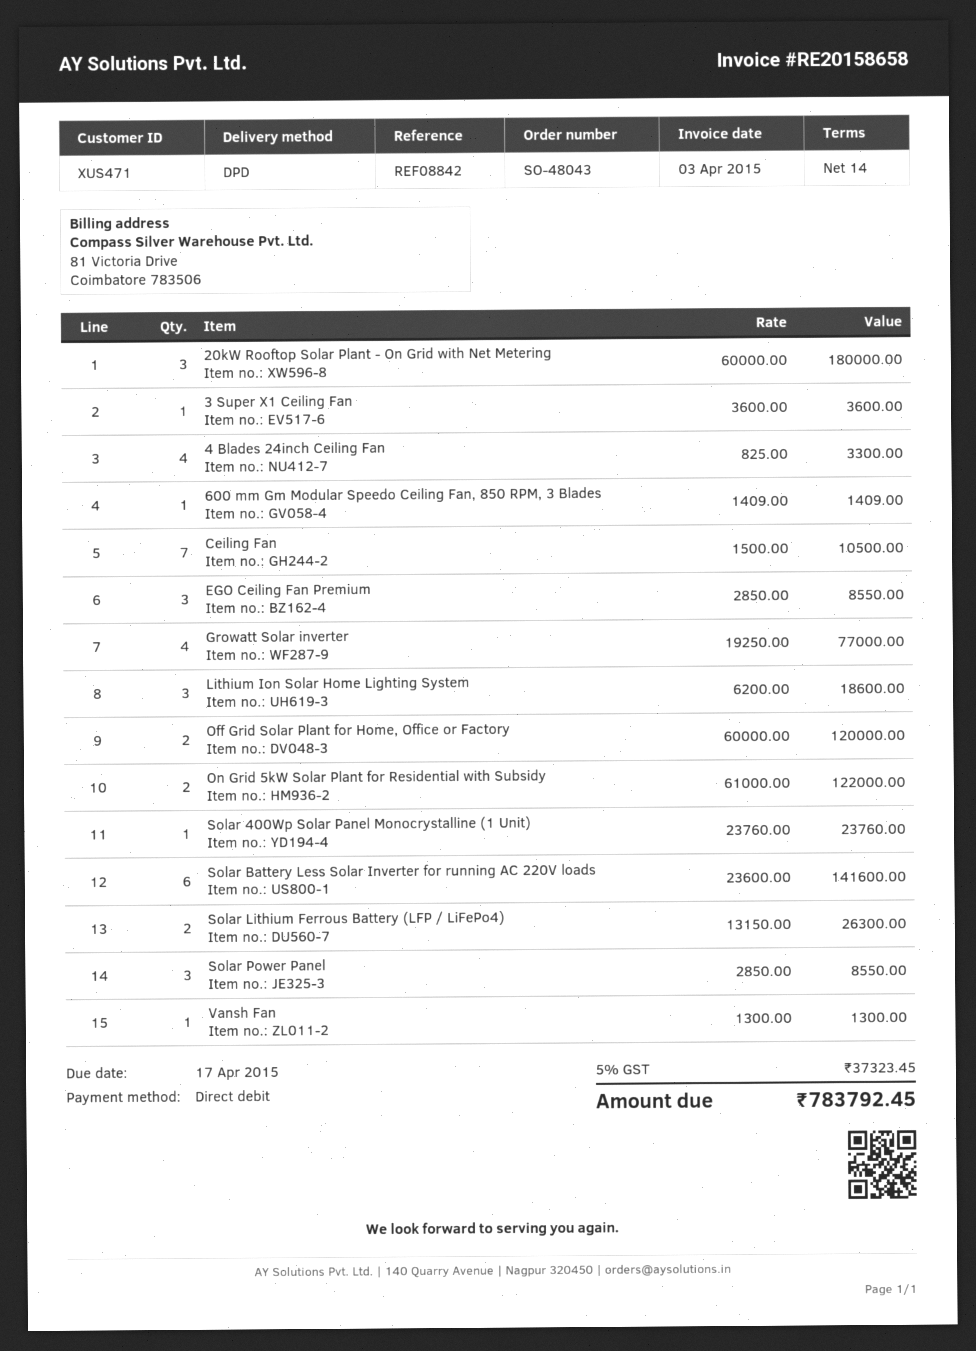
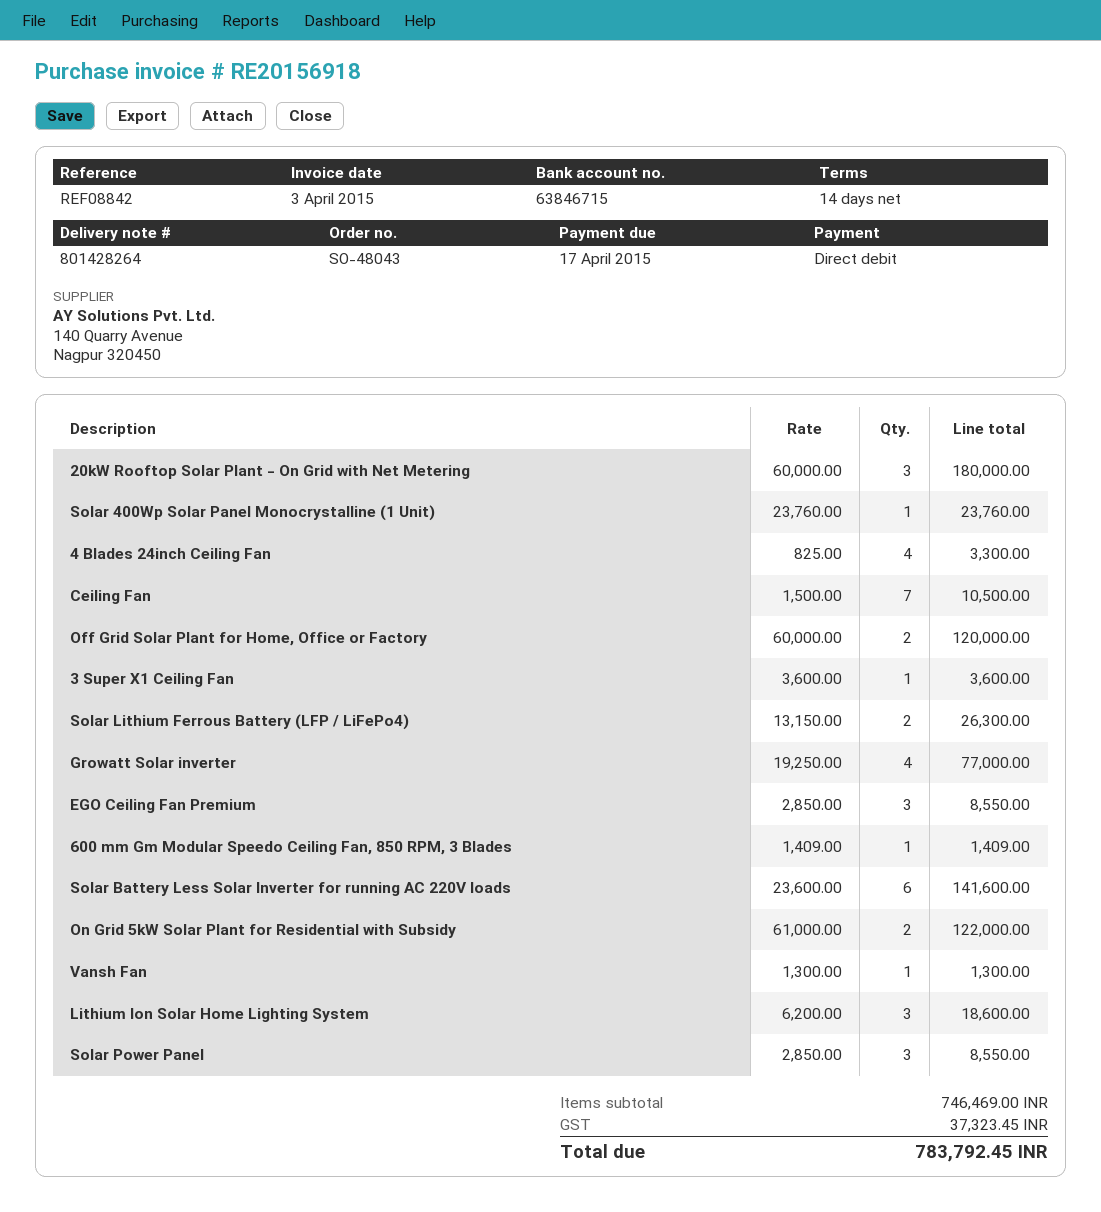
invoice number: RE20158658 -> RE20156918

